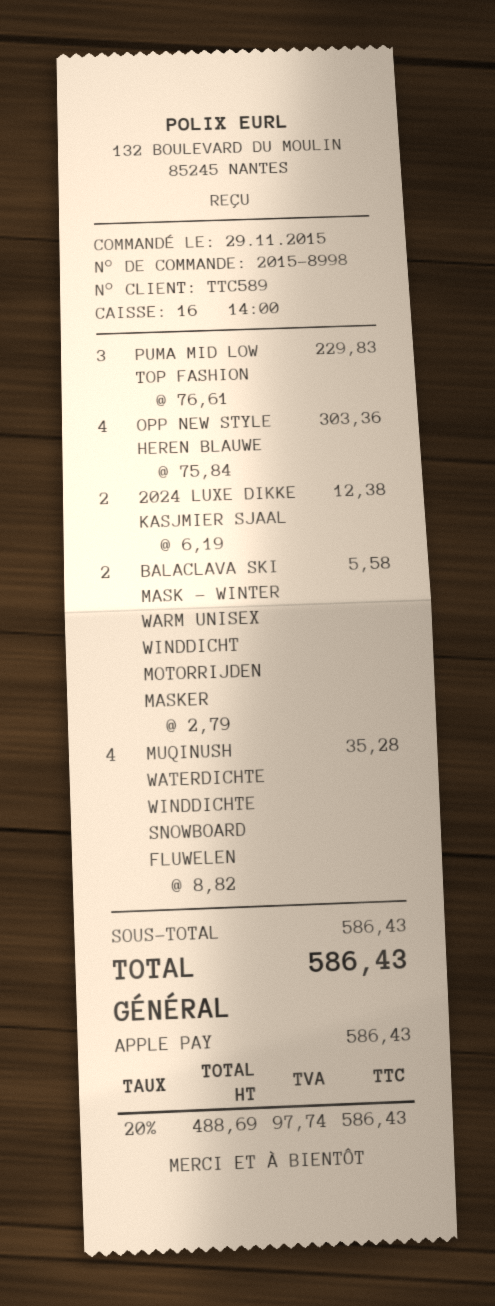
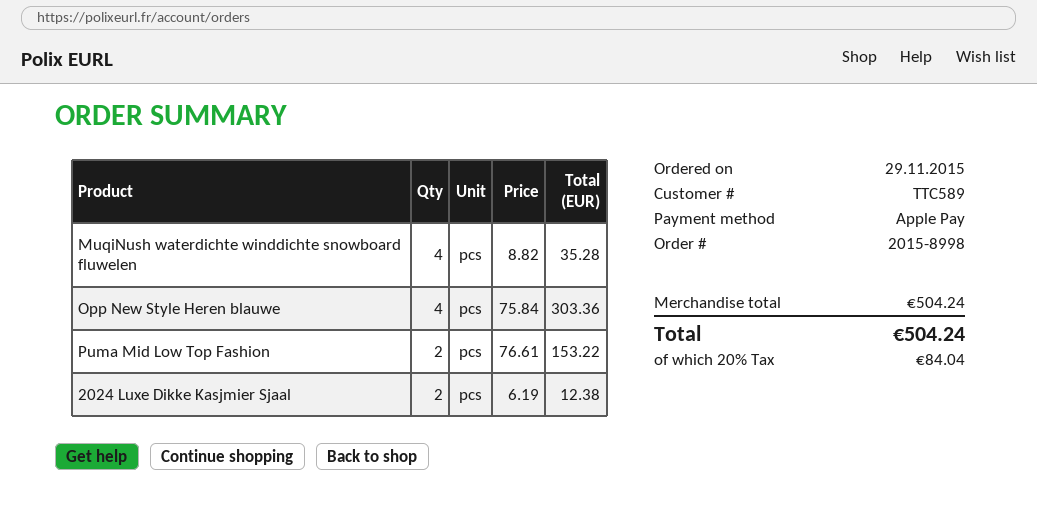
PUMA MID LOW TOP FASHION: 3 x 76.61 = 229.83 -> 2 x 76.61 = 153.22
BALACLAVA SKI MASK - WINTER WARM UNISEX WINDDICHT MOTORRIJDEN MASKER: 2 x 2.79 = 5.58 -> none
subtotal: 586.43 -> 504.24
tax: 20% = 97.74 -> 20% = 84.04
total: 586.43 -> 504.24

